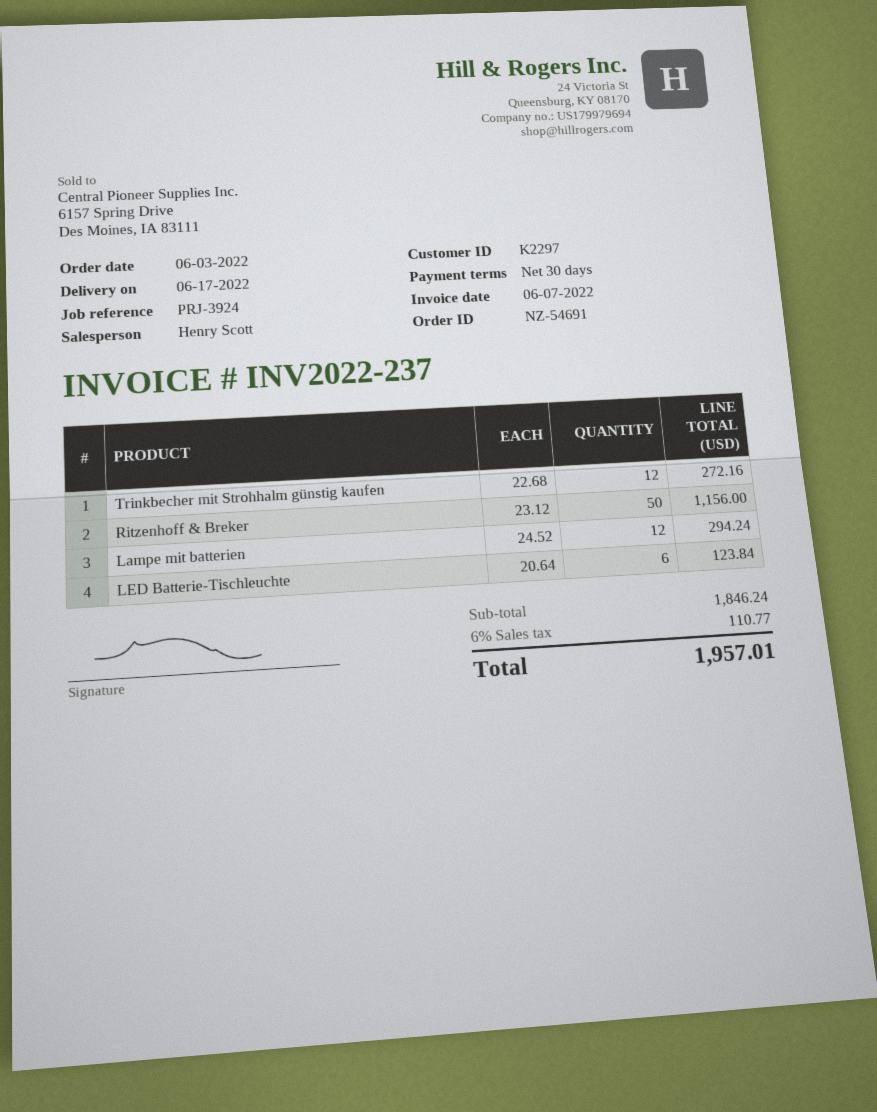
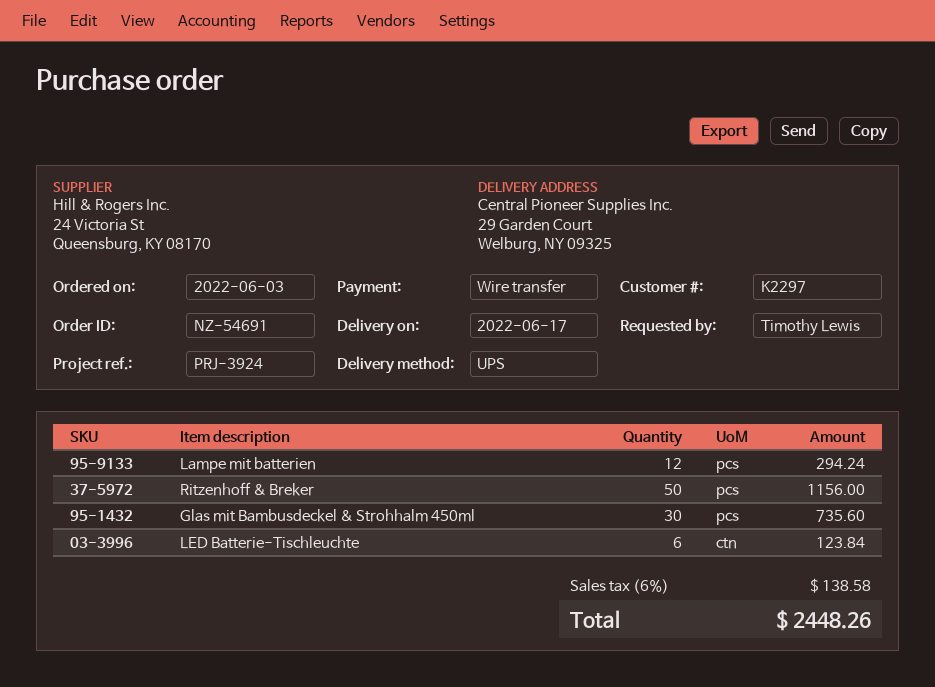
Trinkbecher mit Strohhalm günstig kaufen: 12 for 272.16 -> none
Glas mit Bambusdeckel & Strohhalm 450ml: none -> 30 for 735.60
tax: 6% = 110.77 -> 6% = 138.58
total: 1957.01 -> 2448.26

